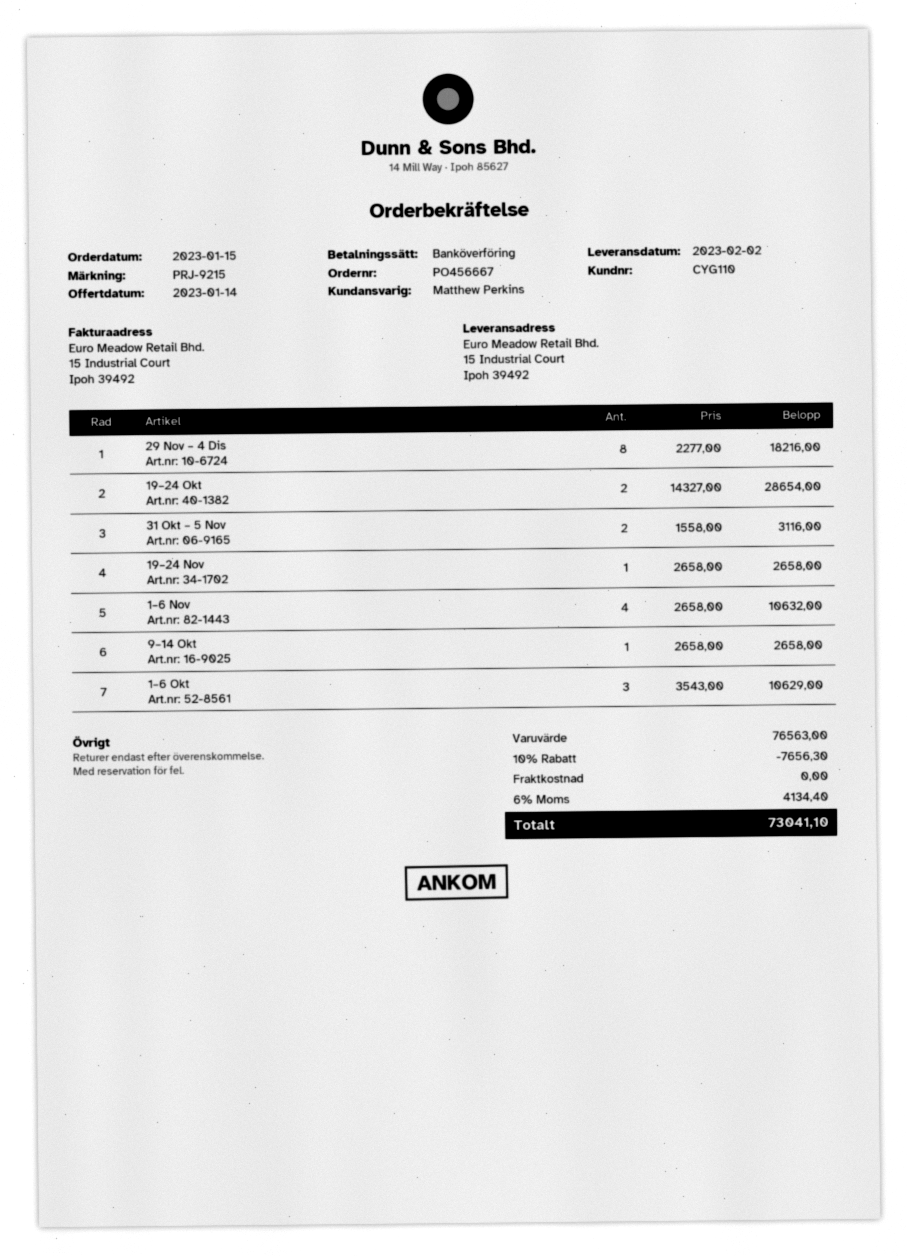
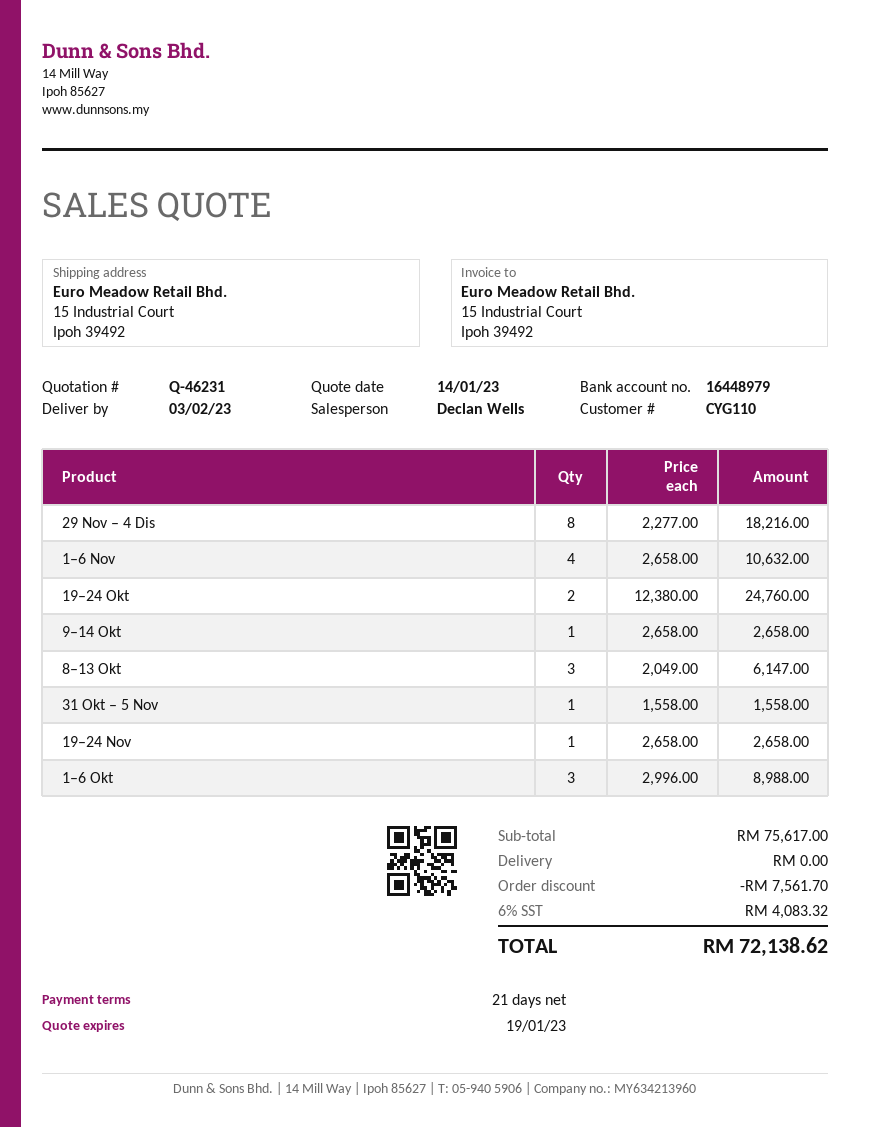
delivery date: 2023-02-02 -> 2023-02-03
sales rep: Matthew Perkins -> Declan Wells
19–24 Okt: 2 x 14327.00 = 28654.00 -> 2 x 12380.00 = 24760.00
31 Okt – 5 Nov: 2 x 1558.00 = 3116.00 -> 1 x 1558.00 = 1558.00
1–6 Okt: 3 x 3543.00 = 10629.00 -> 3 x 2996.00 = 8988.00
8–13 Okt: none -> 3 x 2049.00 = 6147.00
subtotal: 76563.00 -> 75617.00
discount: 7656.30 -> 7561.70
tax: 6% = 4134.40 -> 6% = 4083.32
total: 73041.10 -> 72138.62

